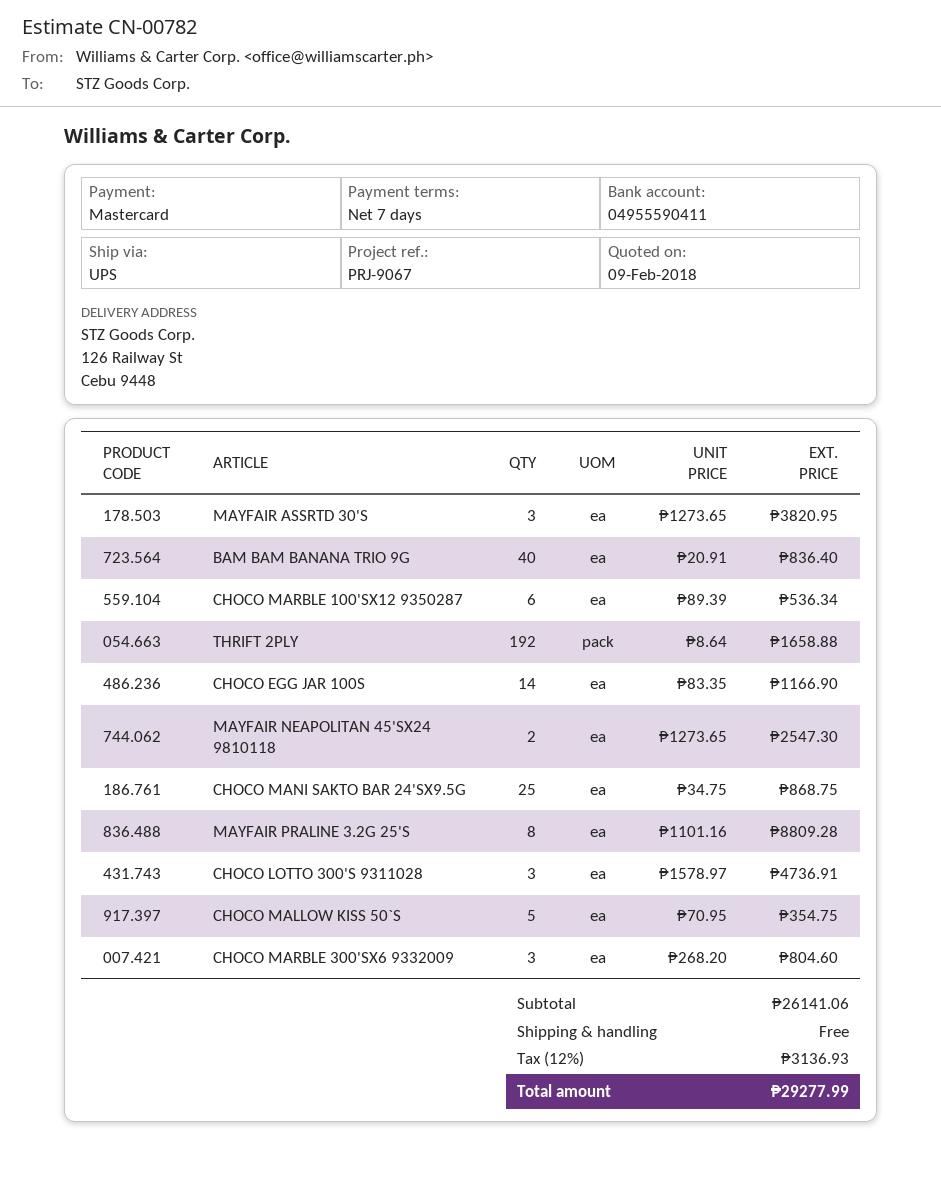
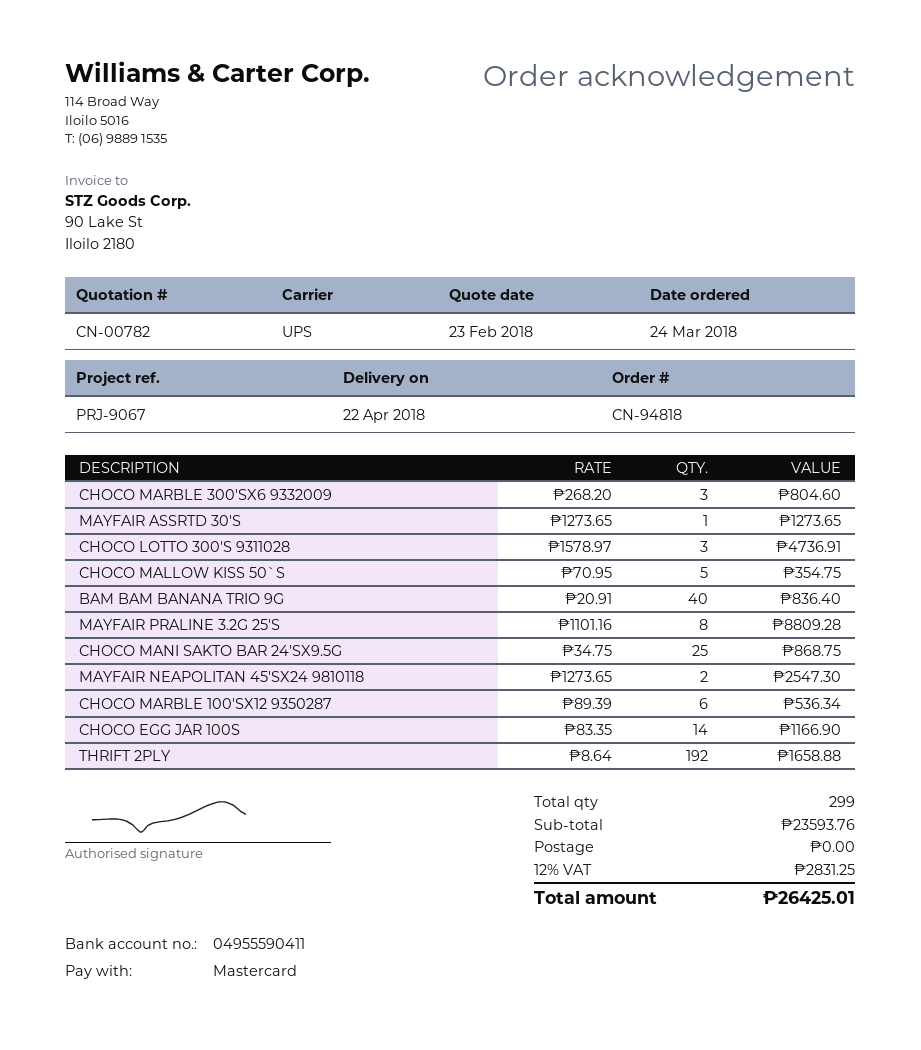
quote date: 2018-02-09 -> 2018-02-23
MAYFAIR ASSRTD 30'S: 3 x 1273.65 = 3820.95 -> 1 x 1273.65 = 1273.65
subtotal: 26141.06 -> 23593.76
tax: 12% = 3136.93 -> 12% = 2831.25
total: 29277.99 -> 26425.01

